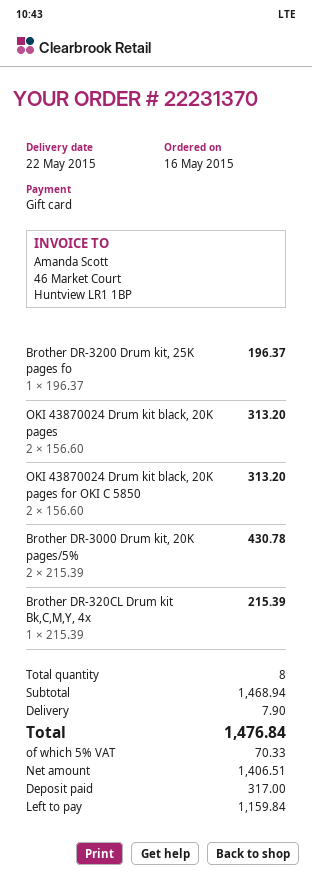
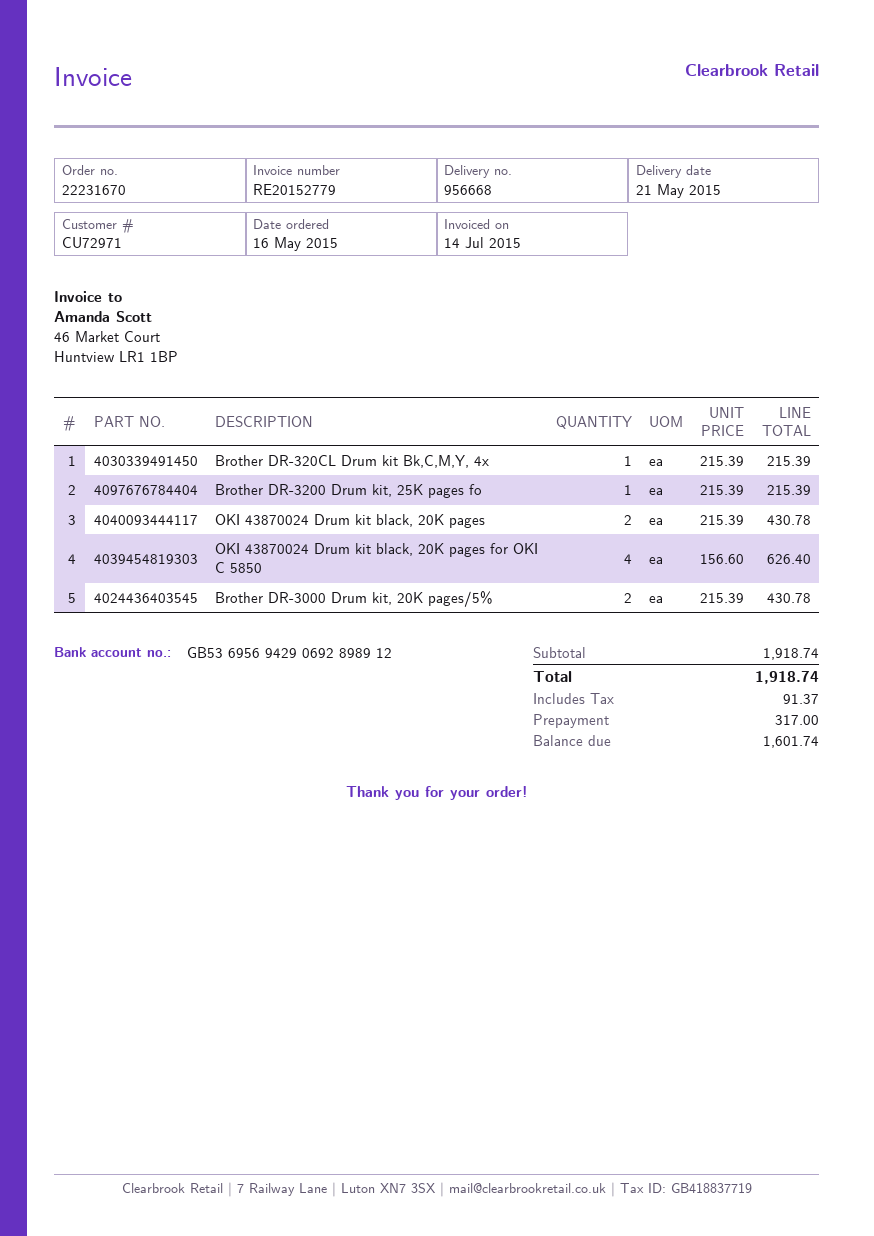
order number: 22231370 -> 22231670
delivery date: 2015-05-22 -> 2015-05-21
Brother DR-3200 Drum kit, 25K pages fo: 1 x 196.37 = 196.37 -> 1 x 215.39 = 215.39
OKI 43870024 Drum kit black, 20K pages: 2 x 156.60 = 313.20 -> 2 x 215.39 = 430.78
OKI 43870024 Drum kit black, 20K pages for OKI C 5850: 2 x 156.60 = 313.20 -> 4 x 156.60 = 626.40
subtotal: 1468.94 -> 1918.74
shipping: 7.90 -> none
tax: 70.33 -> 91.37
total: 1476.84 -> 1918.74
balance: 1159.84 -> 1601.74

